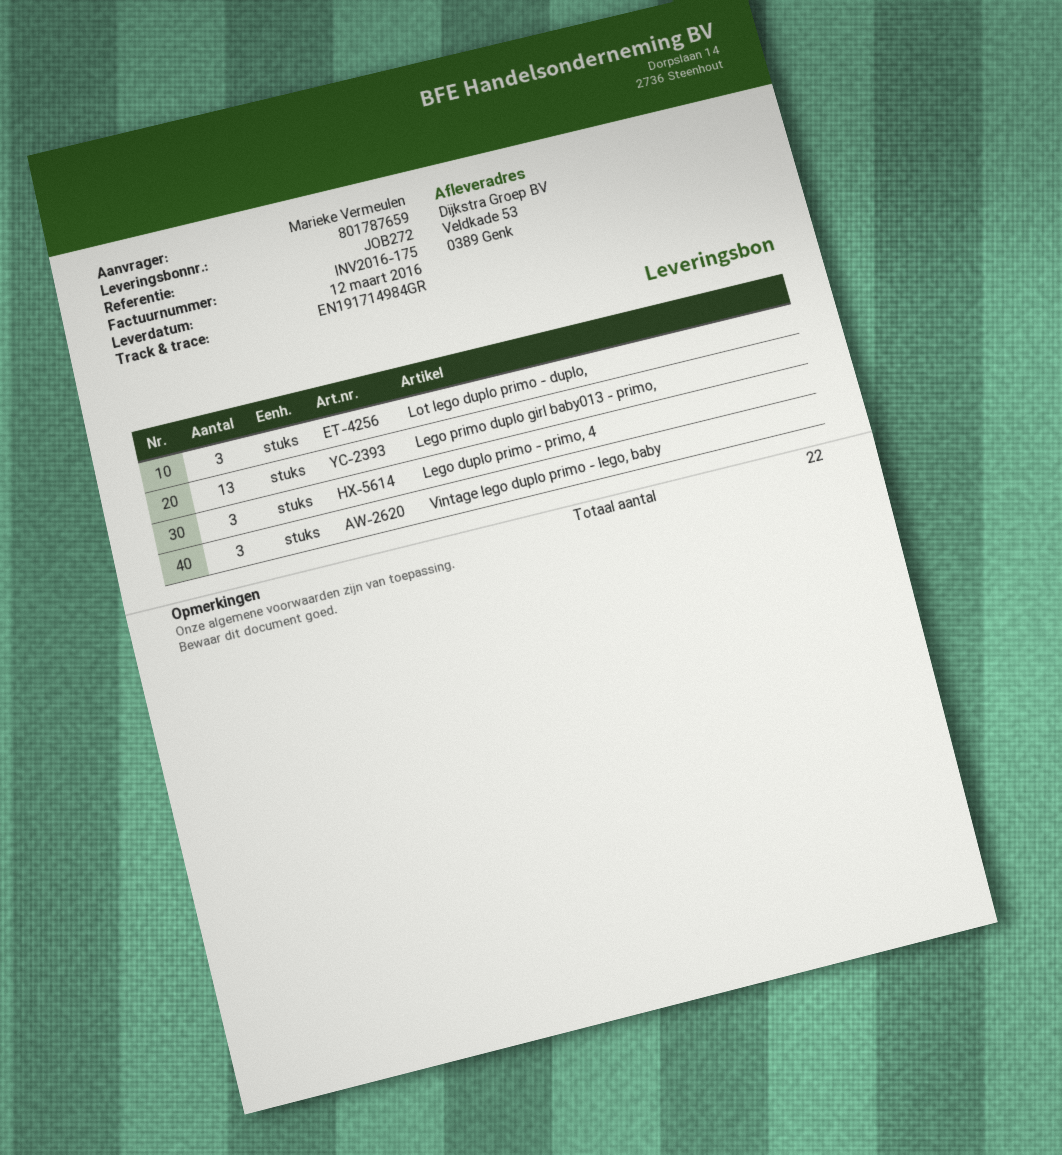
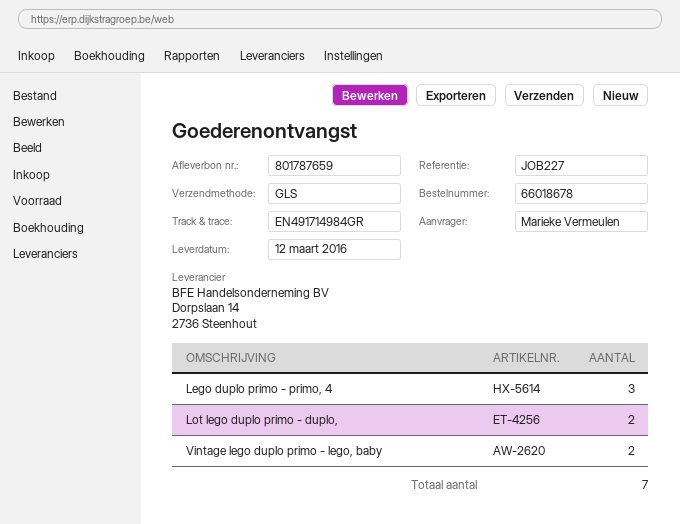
reference: JOB272 -> JOB227
tracking number: EN191714984GR -> EN491714984GR
Lot lego duplo primo - duplo,: 3 -> 2
Lego primo duplo girl baby013 - primo,: 13 -> none
Vintage lego duplo primo - lego, baby: 3 -> 2
total quantity: 22 -> 7

